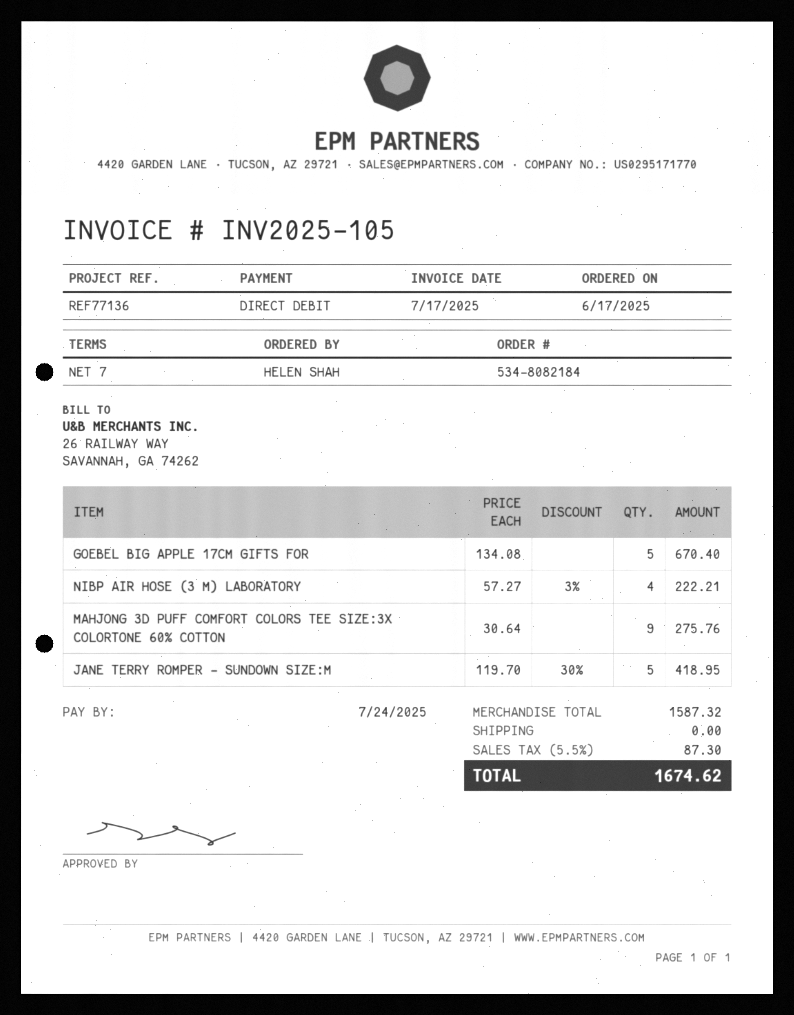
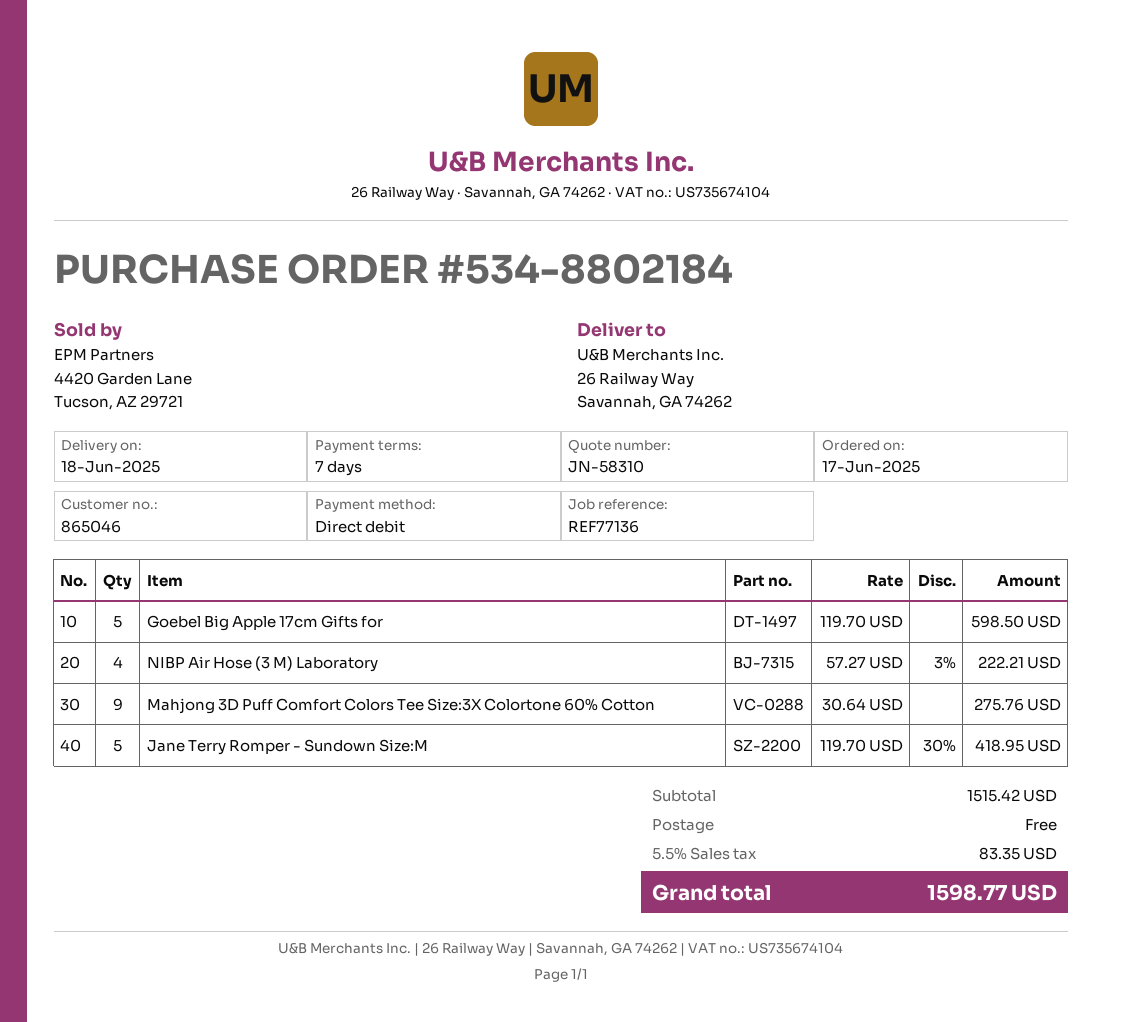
order number: 534-8082184 -> 534-8802184
GOEBEL BIG APPLE 17CM GIFTS FOR: 5 x 134.08 = 670.40 -> 5 x 119.70 = 598.50
subtotal: 1587.32 -> 1515.42
tax: 5.5% = 87.30 -> 5.5% = 83.35
total: 1674.62 -> 1598.77

